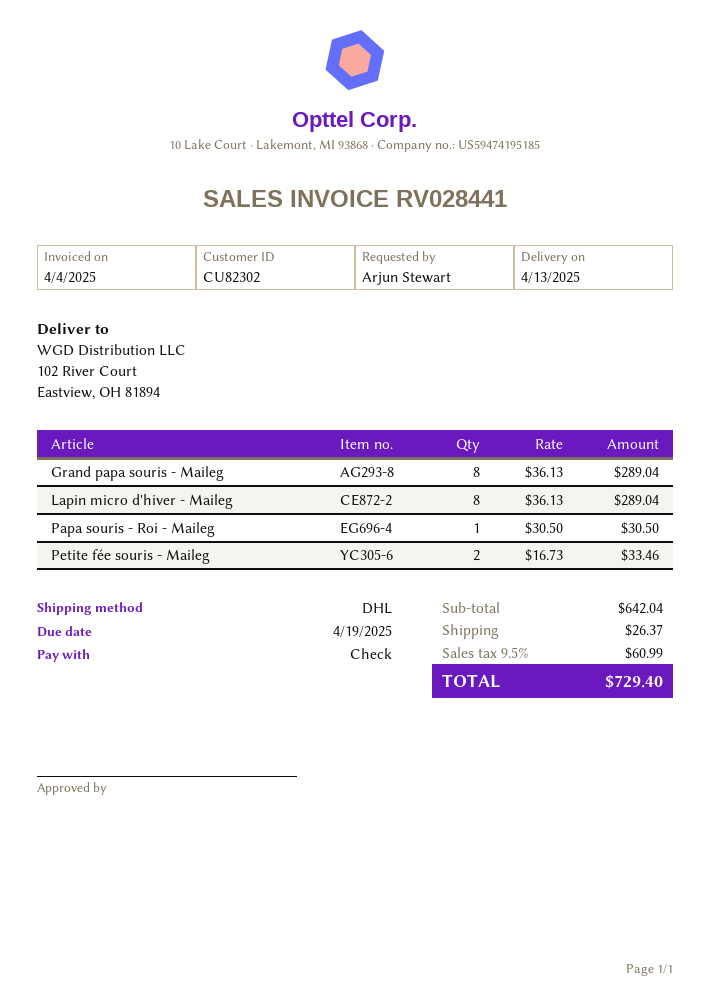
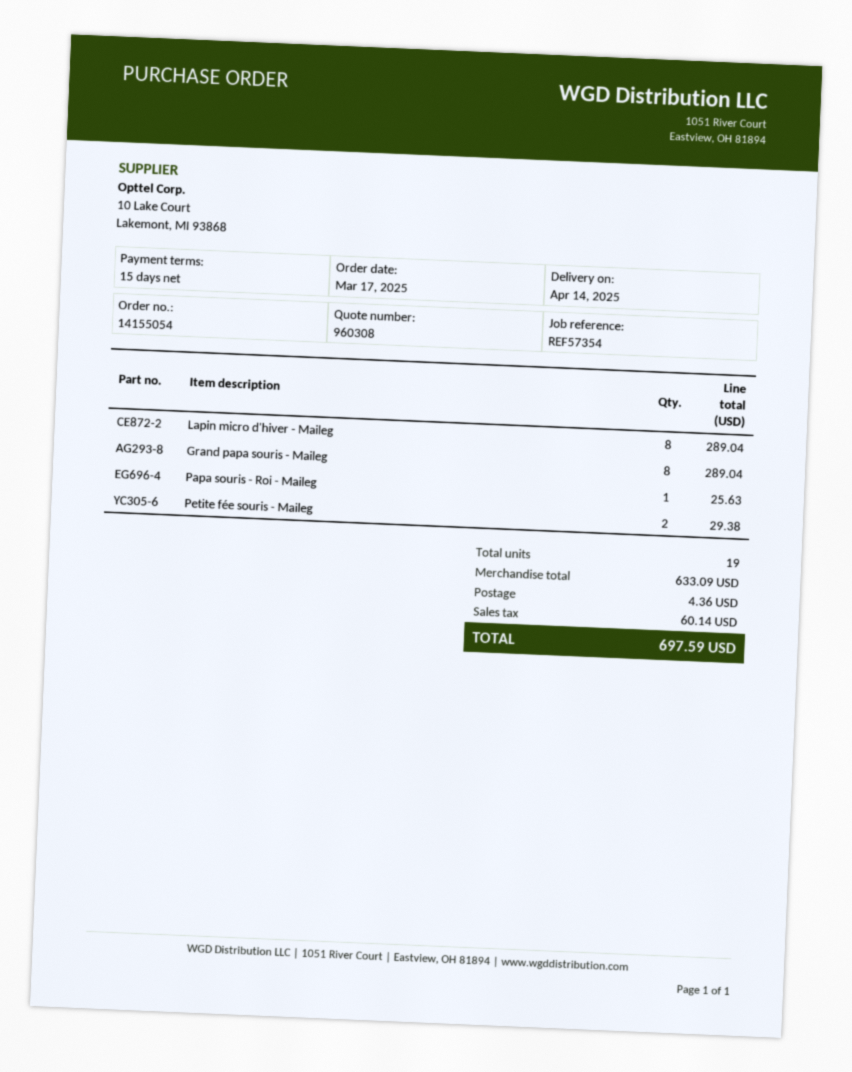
delivery date: 2025-04-13 -> 2025-04-14
Papa souris - Roi - Maileg: 1 for 30.50 -> 1 for 25.63
Petite fée souris - Maileg: 2 for 33.46 -> 2 for 29.38
subtotal: 642.04 -> 633.09
shipping: 26.37 -> 4.36
tax: 60.99 -> 60.14
total: 729.40 -> 697.59

